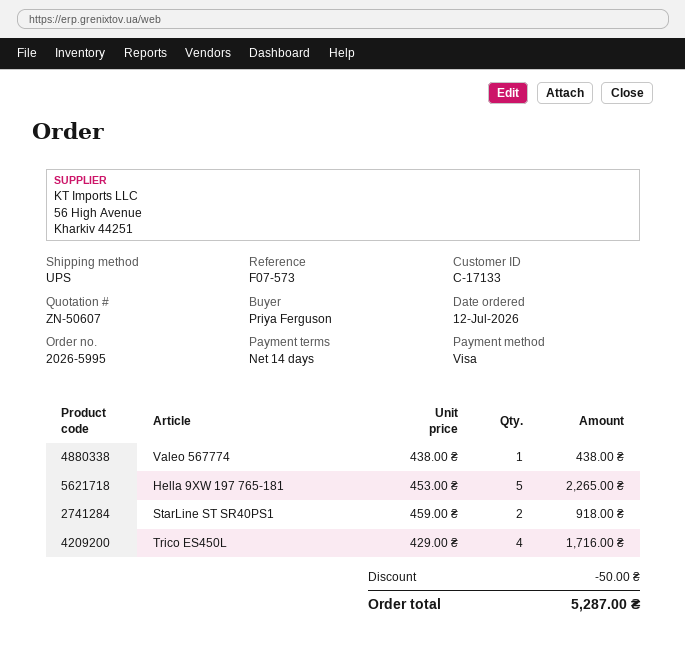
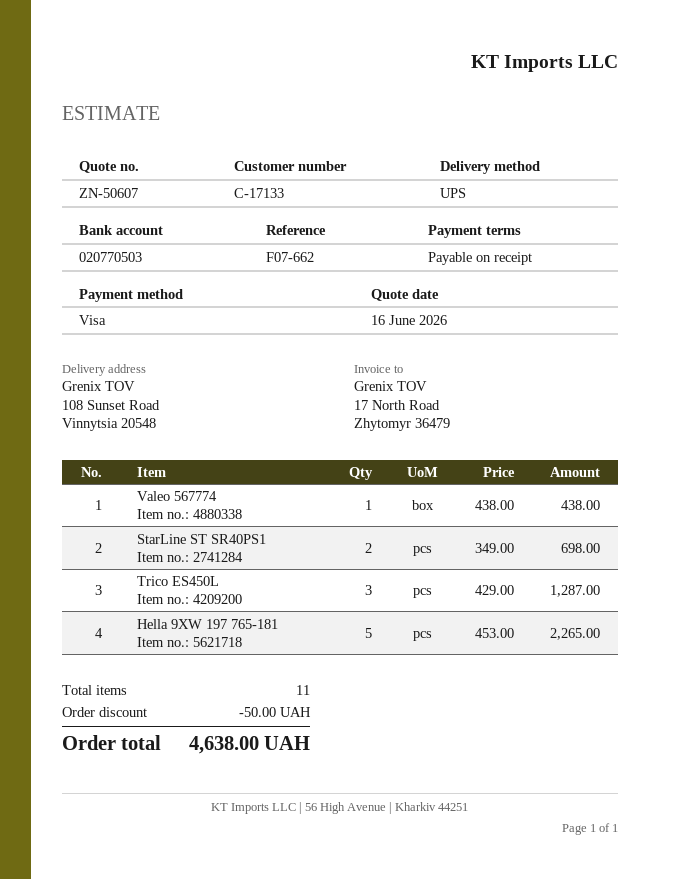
payment terms: 14 days -> on receipt
reference: F07-573 -> F07-662
StarLine ST SR40PS1: 2 x 459.00 = 918.00 -> 2 x 349.00 = 698.00
Trico ES450L: 4 x 429.00 = 1716.00 -> 3 x 429.00 = 1287.00
total: 5287.00 -> 4638.00

